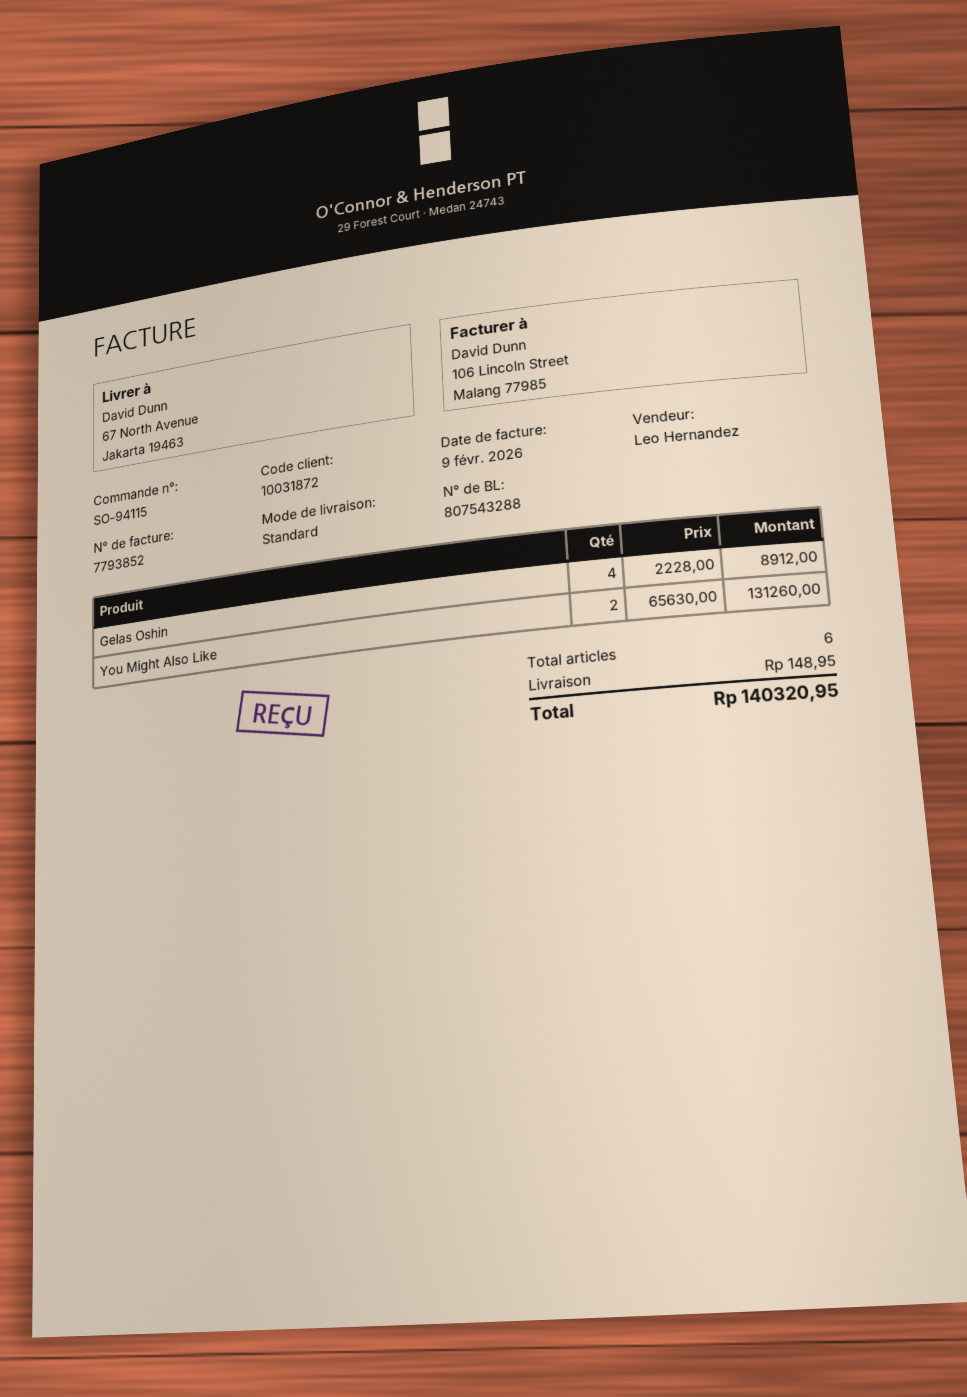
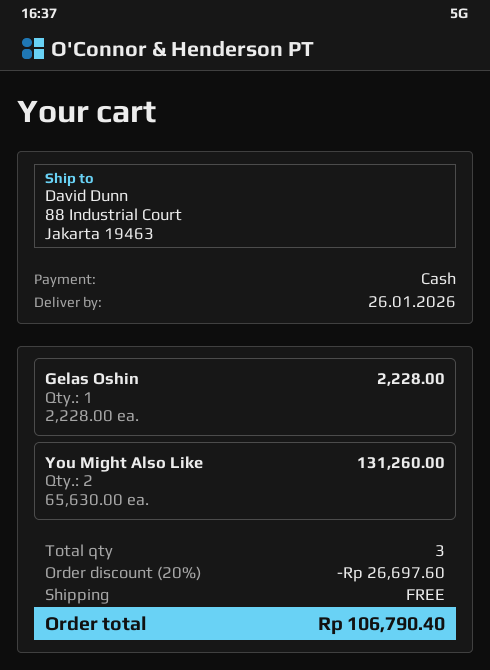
ship to: 67 North Avenue, Jakarta 19463 -> 88 Industrial Court, Jakarta 19463
Gelas Oshin: 4 x 2228.00 = 8912.00 -> 1 x 2228.00 = 2228.00
total quantity: 6 -> 3
discount: none -> 20% = 26697.60
shipping: 148.95 -> 0.00
total: 140320.95 -> 106790.40

